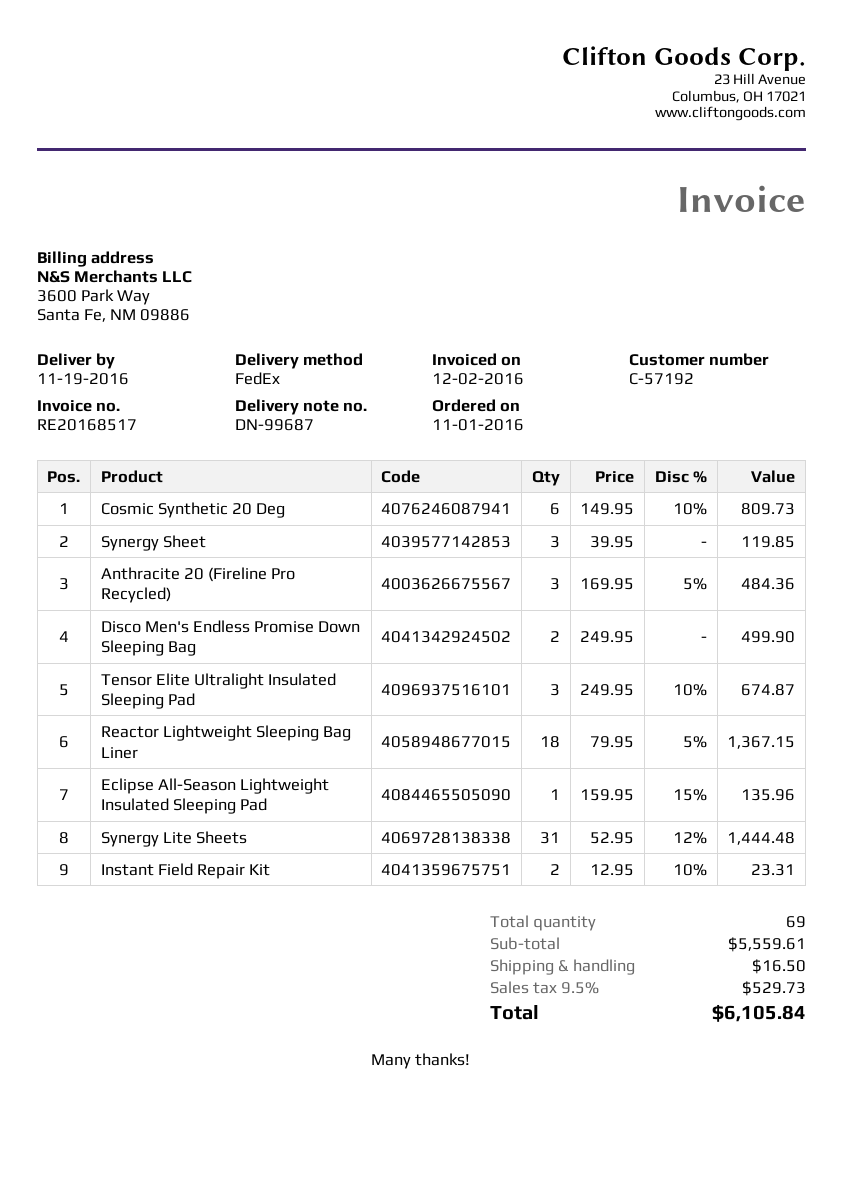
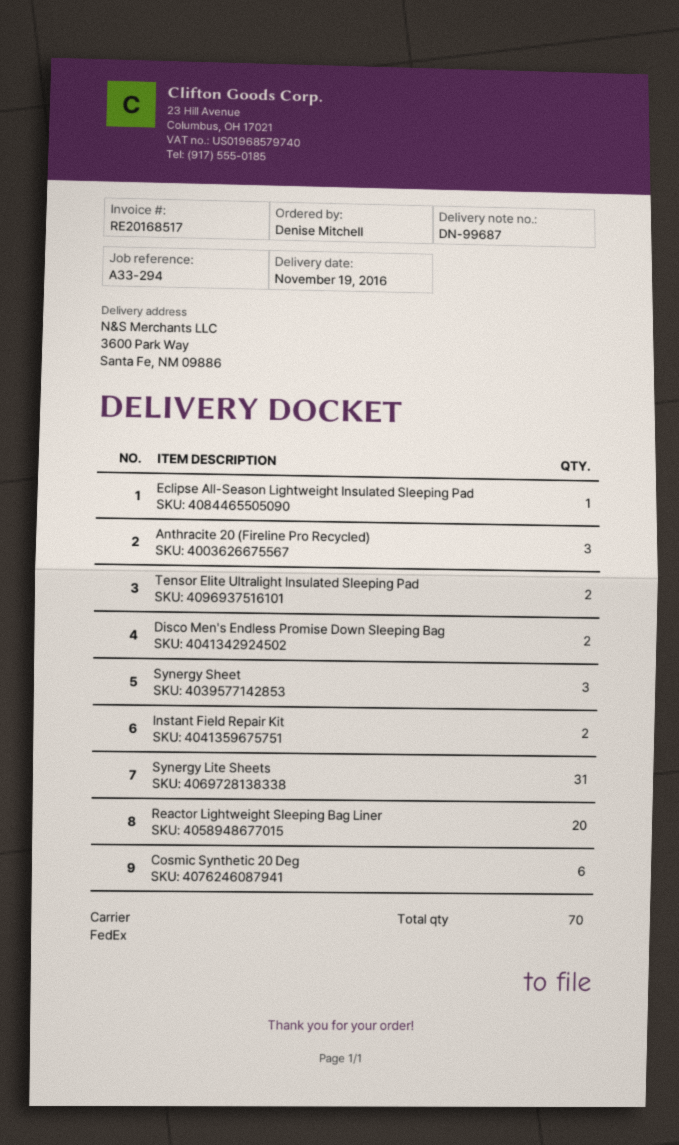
Tensor Elite Ultralight Insulated Sleeping Pad: 3 -> 2
Reactor Lightweight Sleeping Bag Liner: 18 -> 20
total quantity: 69 -> 70

